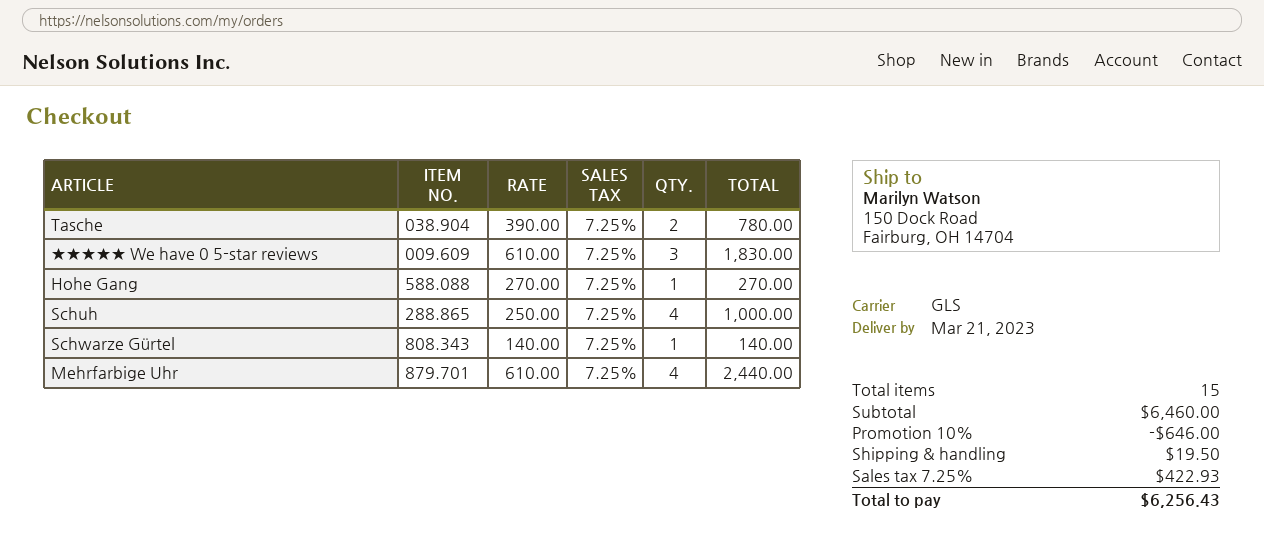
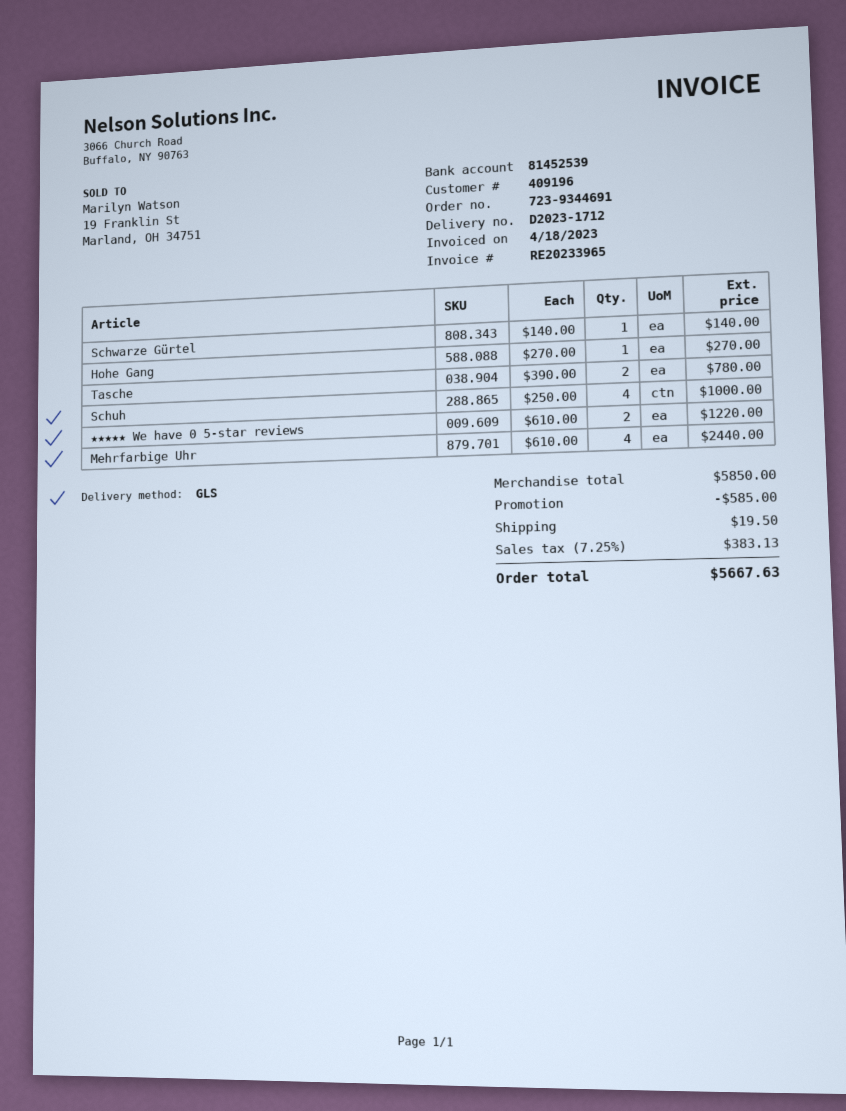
★★★★★ We have 0 5-star reviews: 3 x 610.00 = 1830.00 -> 2 x 610.00 = 1220.00
subtotal: 6460.00 -> 5850.00
discount: 646.00 -> 585.00
tax: 7.25% = 422.93 -> 7.25% = 383.13
total: 6256.43 -> 5667.63

